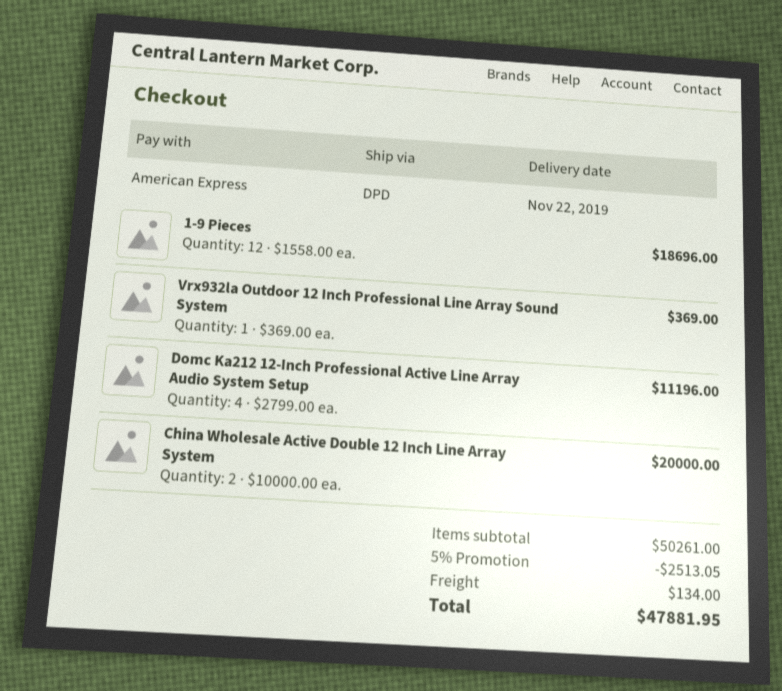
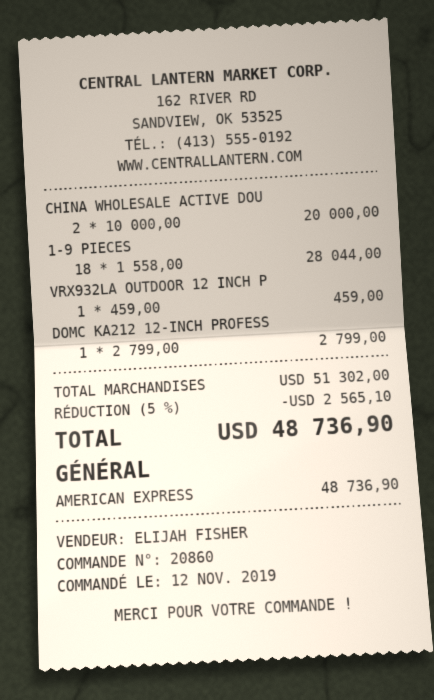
1-9 Pieces: 12 x 1558.00 = 18696.00 -> 18 x 1558.00 = 28044.00
Vrx932la Outdoor 12 Inch Professional Line Array Sound System: 1 x 369.00 = 369.00 -> 1 x 459.00 = 459.00
Domc Ka212 12-Inch Professional Active Line Array Audio System Setup: 4 x 2799.00 = 11196.00 -> 1 x 2799.00 = 2799.00
subtotal: 50261.00 -> 51302.00
discount: 5% = 2513.05 -> 5% = 2565.10
shipping: 134.00 -> none
total: 47881.95 -> 48736.90

